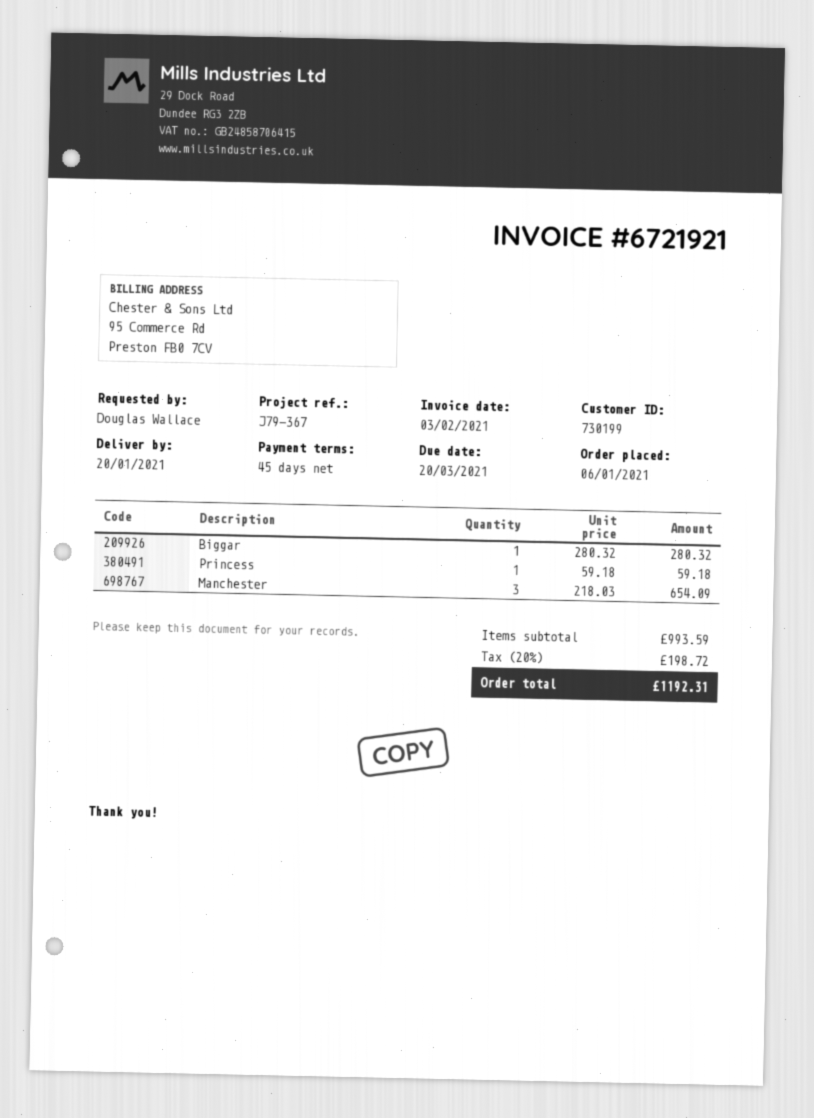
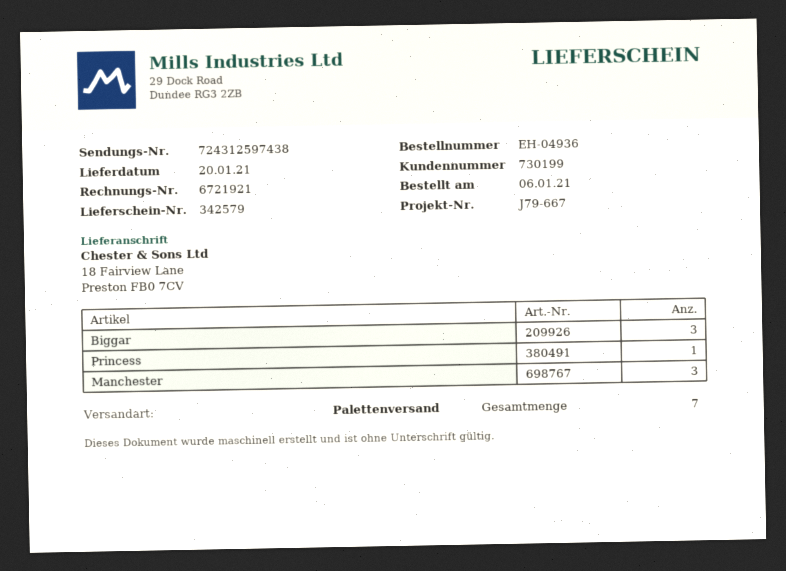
reference: J79-367 -> J79-667
Biggar: 1 -> 3

